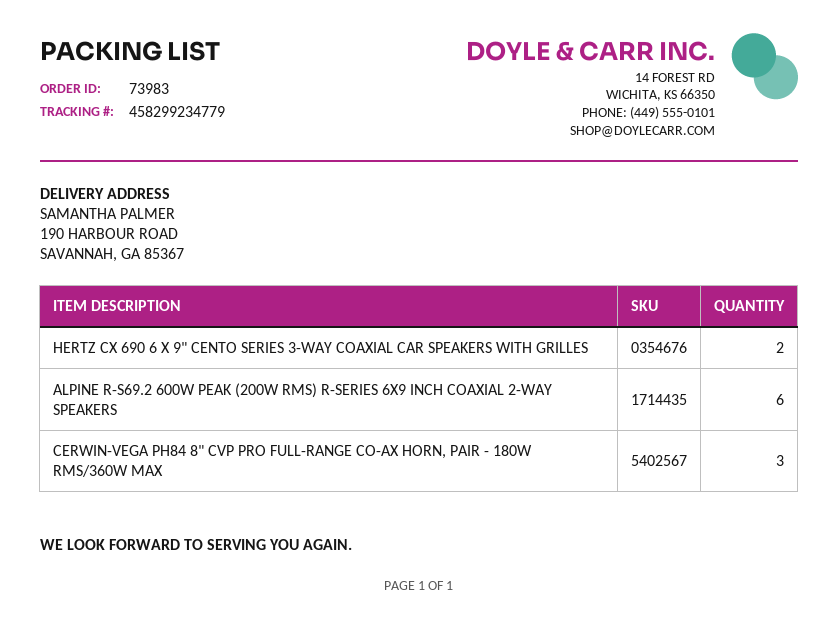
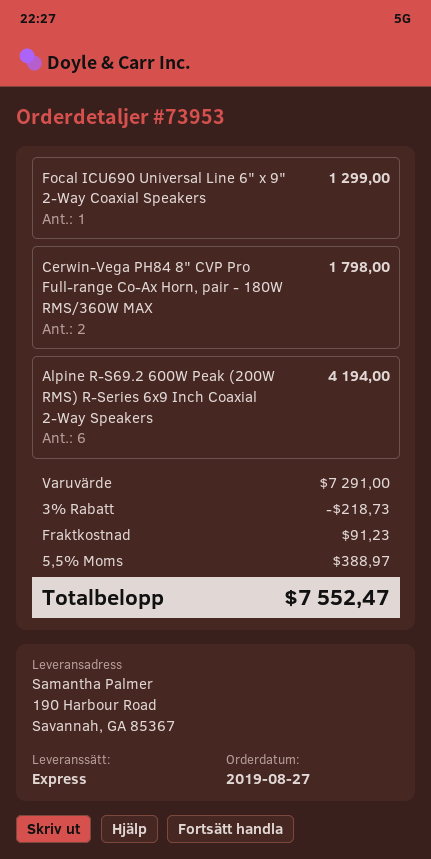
order number: 73983 -> 73953
HERTZ CX 690 6 X 9" CENTO SERIES 3-WAY COAXIAL CAR SPEAKERS WITH GRILLES: 2 -> none
CERWIN-VEGA PH84 8" CVP PRO FULL-RANGE CO-AX HORN, PAIR - 180W RMS/360W MAX: 3 -> 2
Focal ICU690 Universal Line 6" x 9" 2-Way Coaxial Speakers: none -> 1

